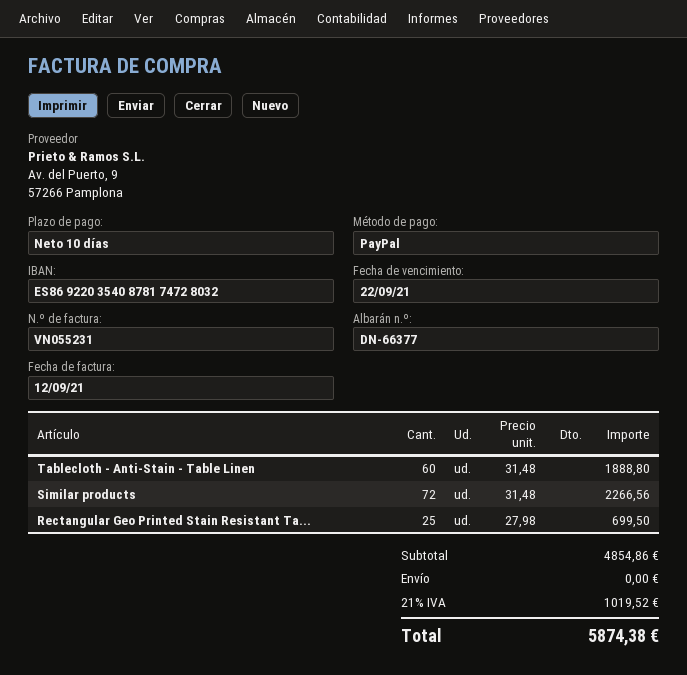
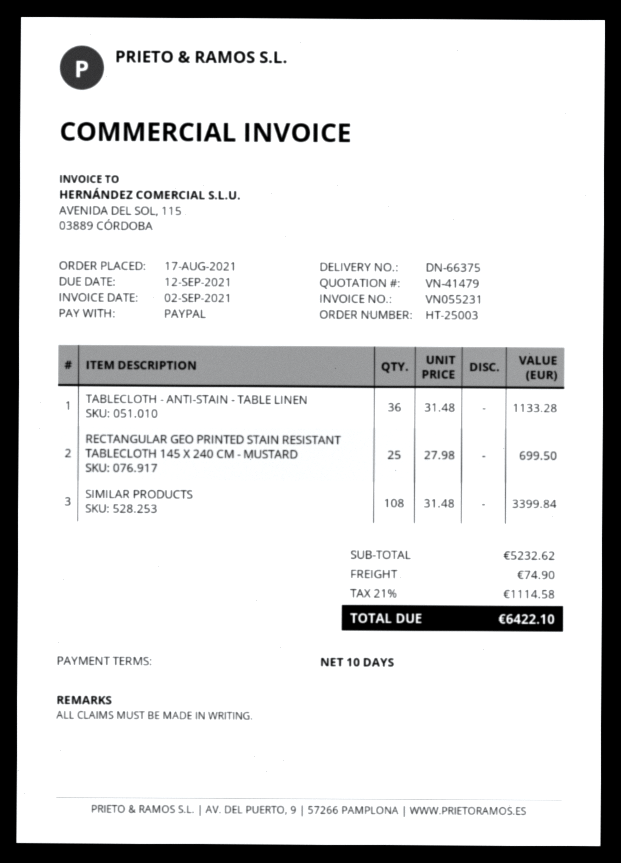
delivery note number: DN-66377 -> DN-66375
invoice date: 2021-09-12 -> 2021-09-02
due date: 2021-09-22 -> 2021-09-12
Tablecloth - Anti-Stain - Table Linen: 60 x 31.48 = 1888.80 -> 36 x 31.48 = 1133.28
Similar products: 72 x 31.48 = 2266.56 -> 108 x 31.48 = 3399.84
subtotal: 4854.86 -> 5232.62
shipping: 0.00 -> 74.90
tax: 21% = 1019.52 -> 21% = 1114.58
total: 5874.38 -> 6422.10

